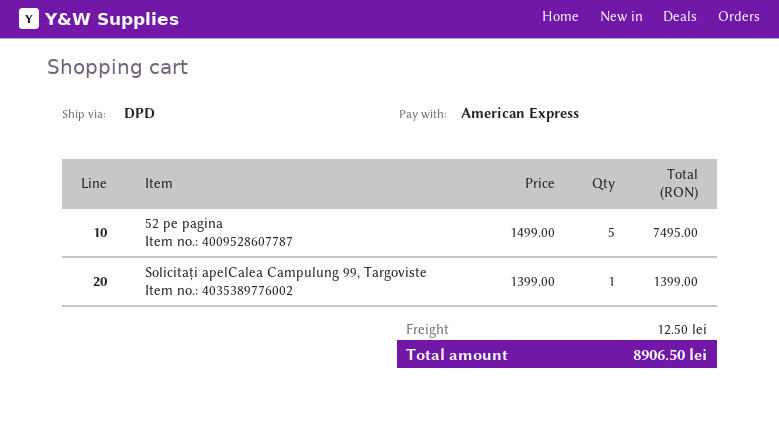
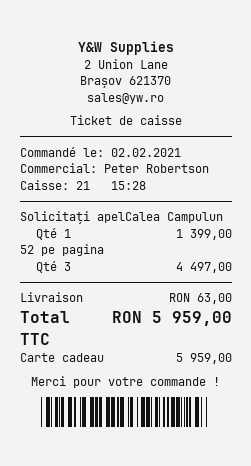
payment method: American Express -> gift card
52 pe pagina: 5 for 7495.00 -> 3 for 4497.00
shipping: 12.50 -> 63.00
total: 8906.50 -> 5959.00

